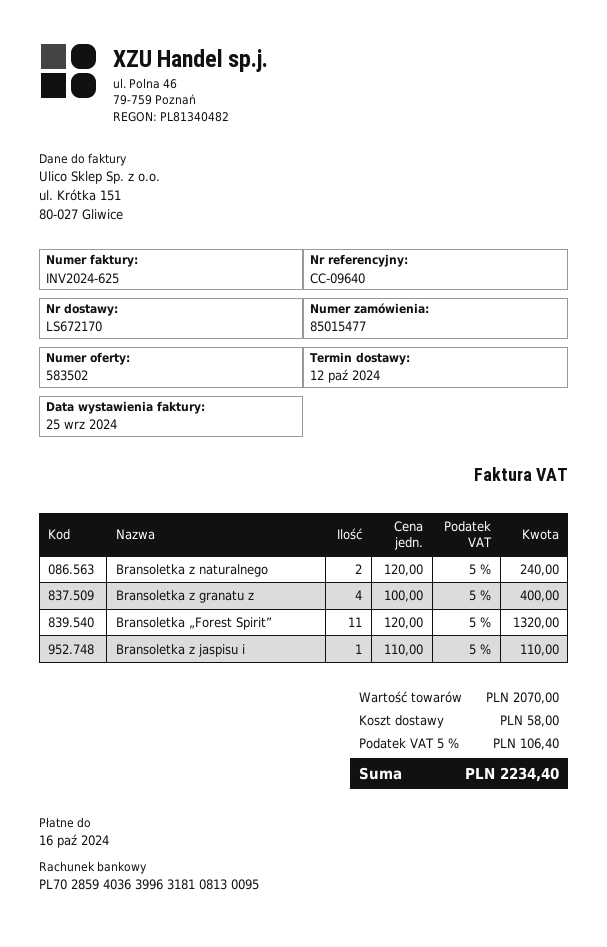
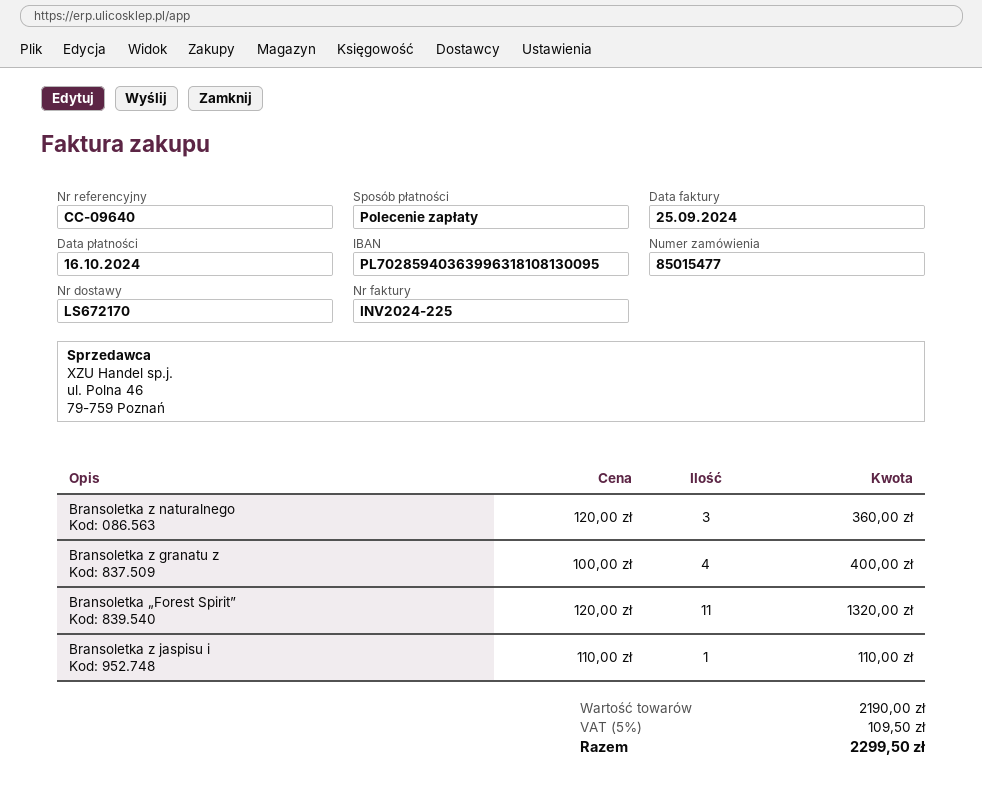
invoice number: INV2024-625 -> INV2024-225
Bransoletka z naturalnego: 2 x 120.00 = 240.00 -> 3 x 120.00 = 360.00
subtotal: 2070.00 -> 2190.00
shipping: 58.00 -> none
tax: 5% = 106.40 -> 5% = 109.50
total: 2234.40 -> 2299.50

